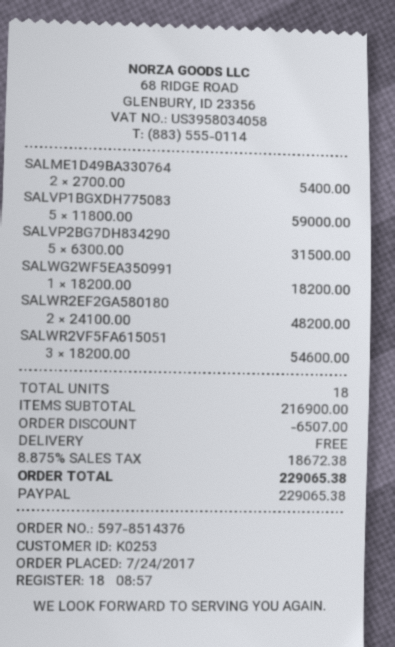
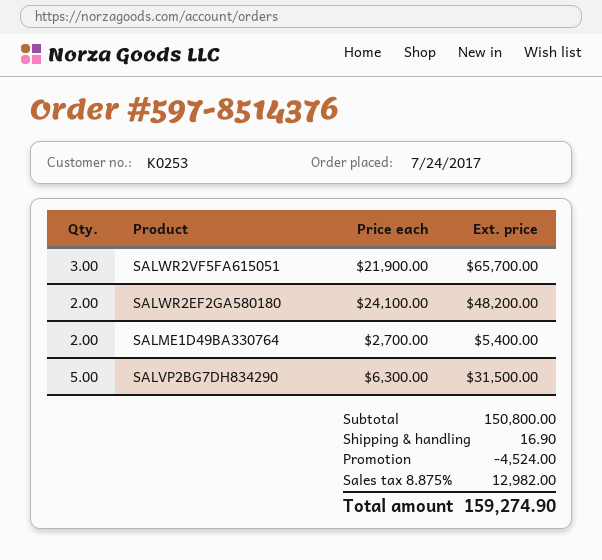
SALVP1BGXDH775083: 5 x 11800.00 = 59000.00 -> none
SALWG2WF5EA350991: 1 x 18200.00 = 18200.00 -> none
SALWR2VF5FA615051: 3 x 18200.00 = 54600.00 -> 3 x 21900.00 = 65700.00
subtotal: 216900.00 -> 150800.00
discount: 6507.00 -> 4524.00
shipping: 0.00 -> 16.90
tax: 8.875% = 18672.38 -> 8.875% = 12982.00
total: 229065.38 -> 159274.90

